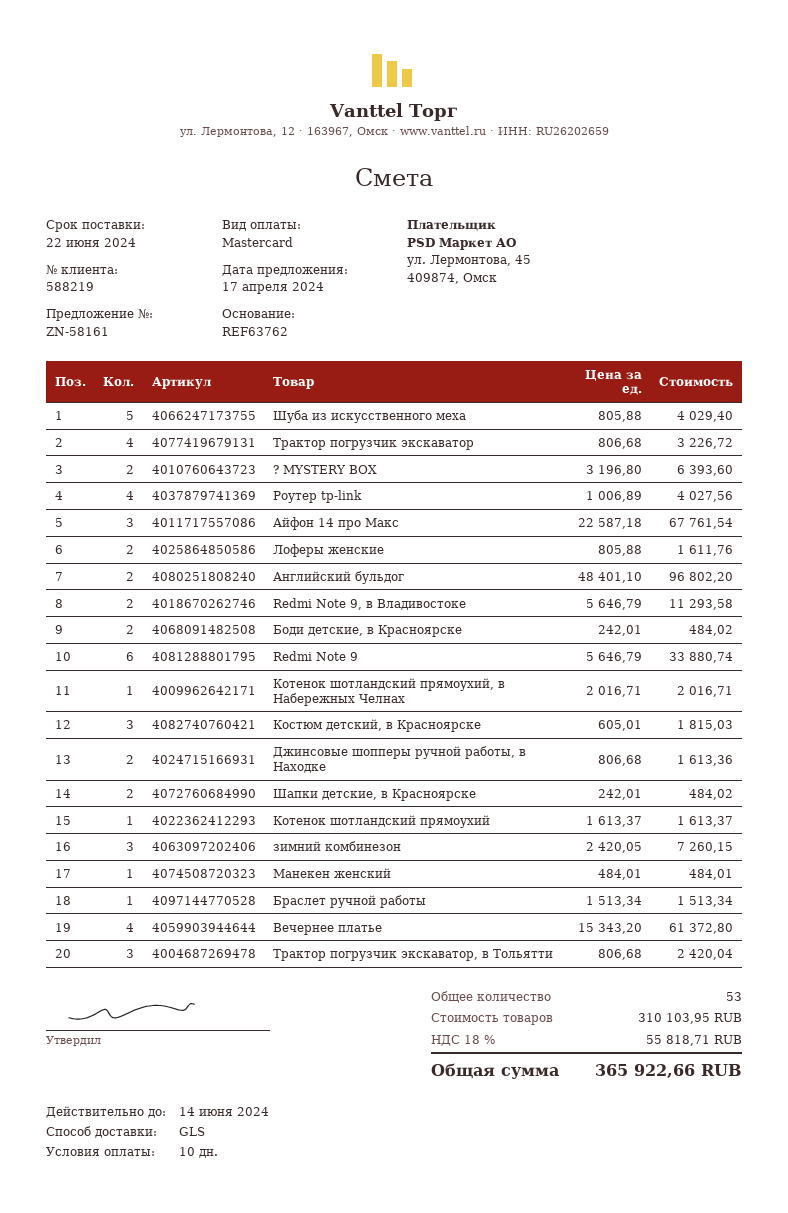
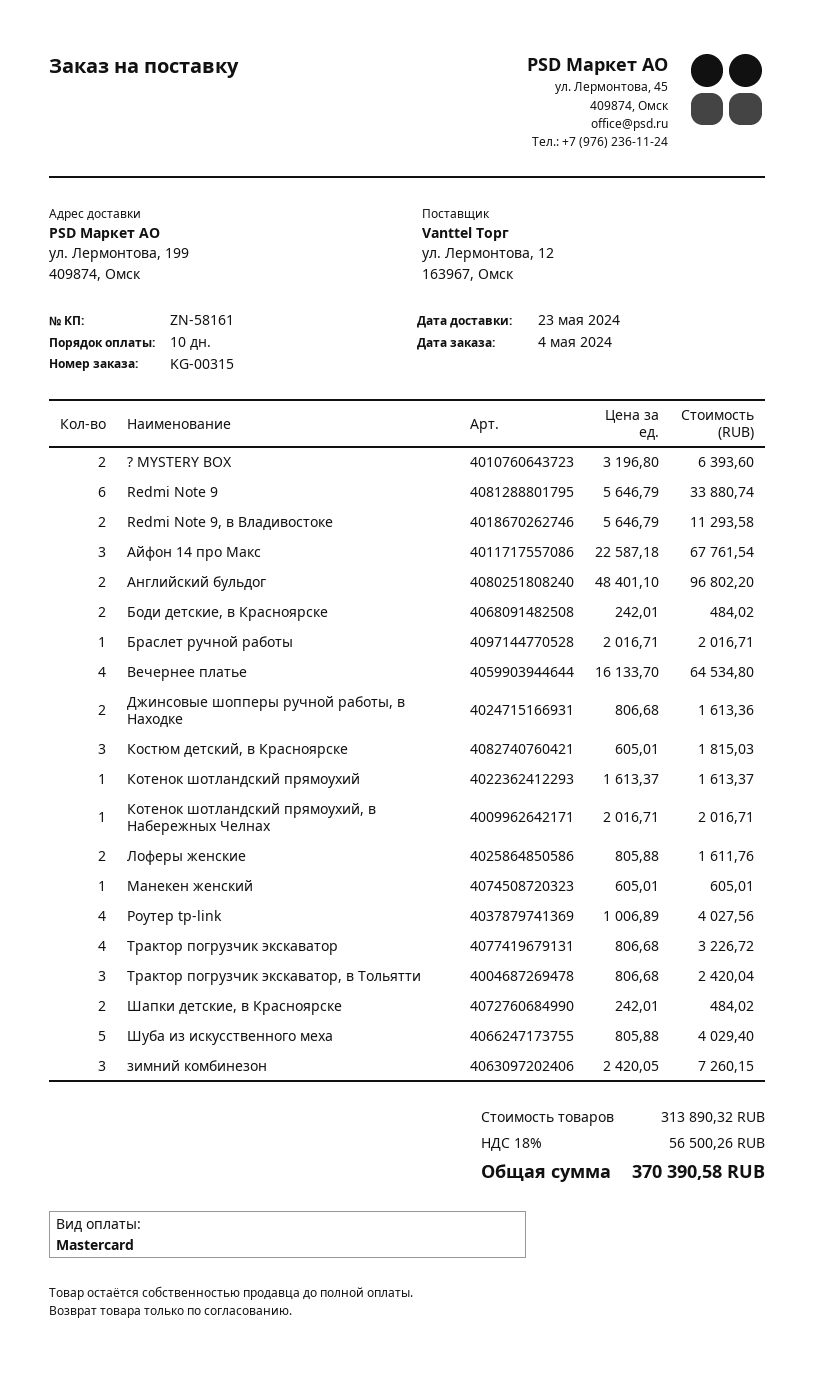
delivery date: 2024-06-22 -> 2024-05-23
Манекен женский: 1 x 484.01 = 484.01 -> 1 x 605.01 = 605.01
Браслет ручной работы: 1 x 1513.34 = 1513.34 -> 1 x 2016.71 = 2016.71
Вечернее платье: 4 x 15343.20 = 61372.80 -> 4 x 16133.70 = 64534.80
subtotal: 310103.95 -> 313890.32
tax: 18% = 55818.71 -> 18% = 56500.26
total: 365922.66 -> 370390.58

